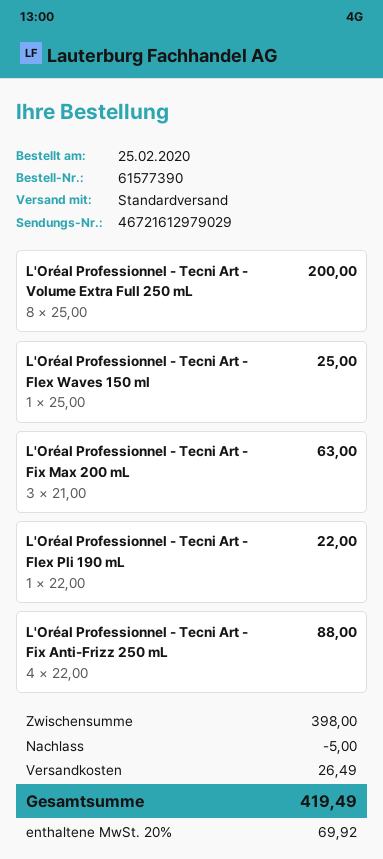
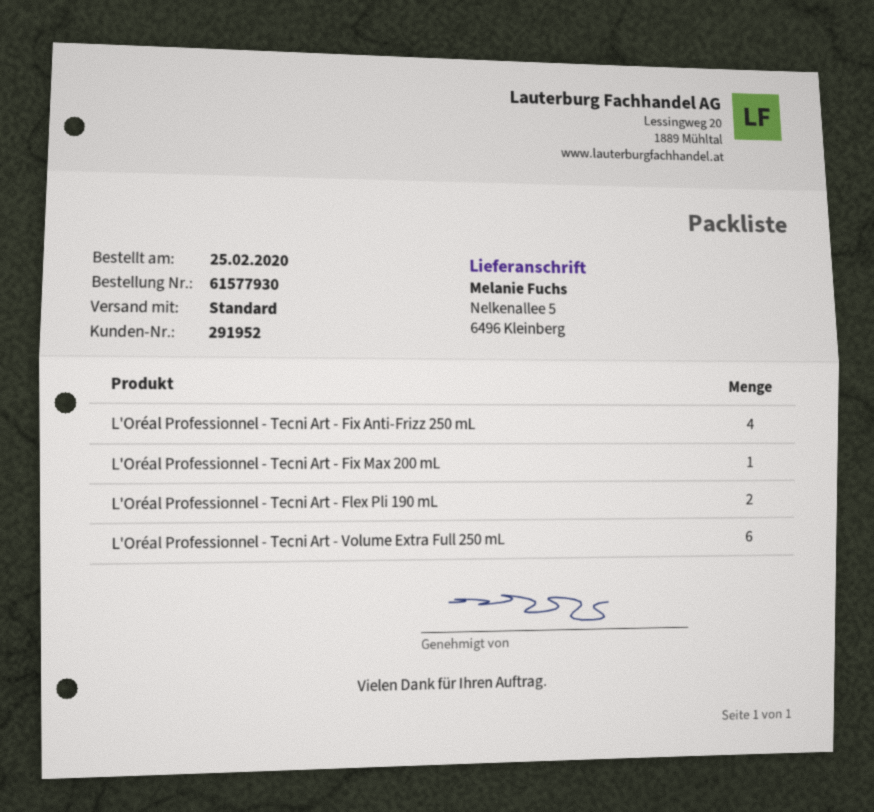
order number: 61577390 -> 61577930
L'Oréal Professionnel - Tecni Art - Volume Extra Full 250 mL: 8 -> 6
L'Oréal Professionnel - Tecni Art - Flex Waves 150 ml: 1 -> none
L'Oréal Professionnel - Tecni Art - Fix Max 200 mL: 3 -> 1
L'Oréal Professionnel - Tecni Art - Flex Pli 190 mL: 1 -> 2

